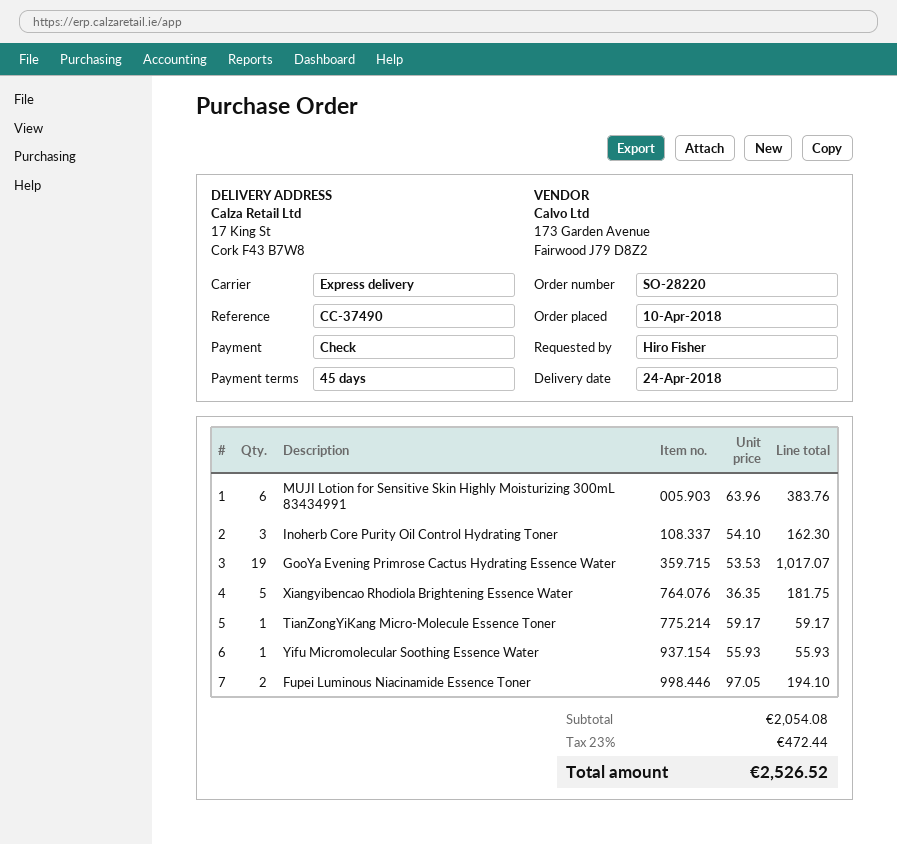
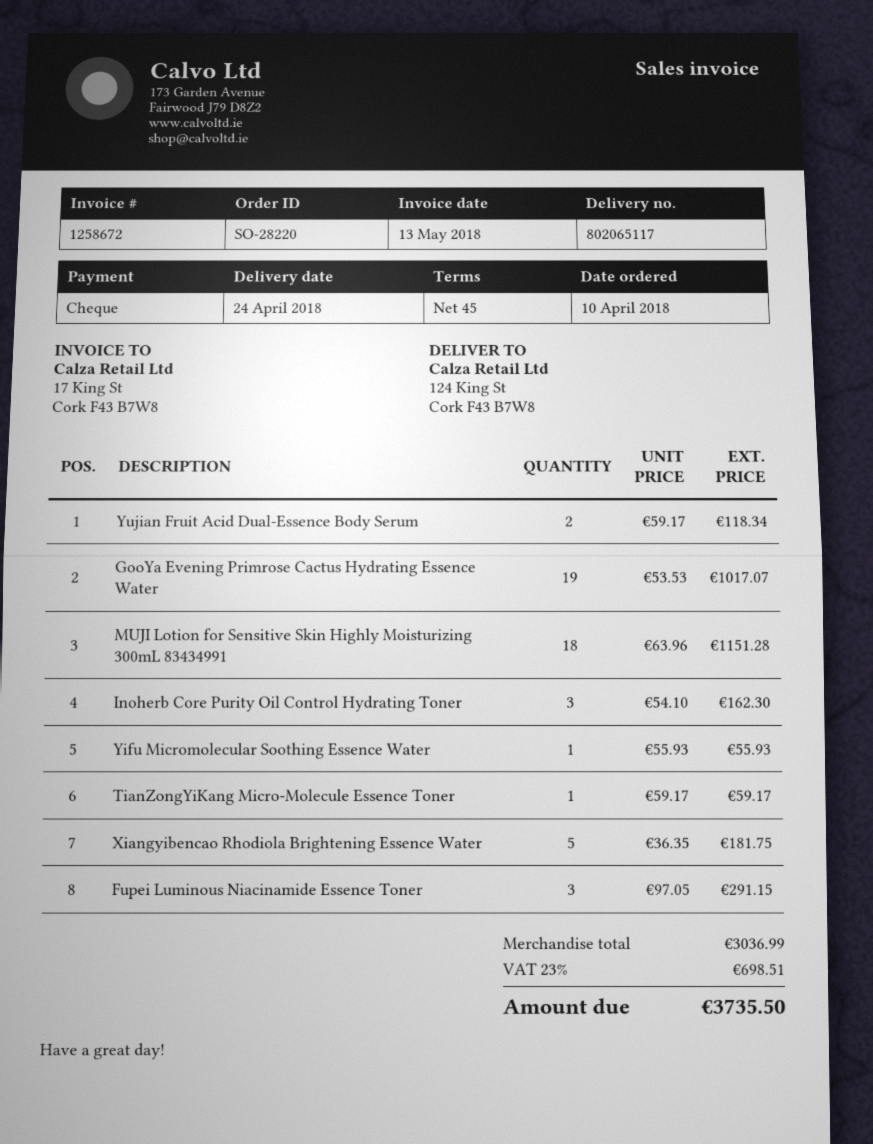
ship to: 17 King St, Cork F43 B7W8 -> 124 King St, Cork F43 B7W8
MUJI Lotion for Sensitive Skin Highly Moisturizing 300mL 83434991: 6 x 63.96 = 383.76 -> 18 x 63.96 = 1151.28
Fupei Luminous Niacinamide Essence Toner: 2 x 97.05 = 194.10 -> 3 x 97.05 = 291.15
Yujian Fruit Acid Dual-Essence Body Serum: none -> 2 x 59.17 = 118.34
subtotal: 2054.08 -> 3036.99
tax: 23% = 472.44 -> 23% = 698.51
total: 2526.52 -> 3735.50

